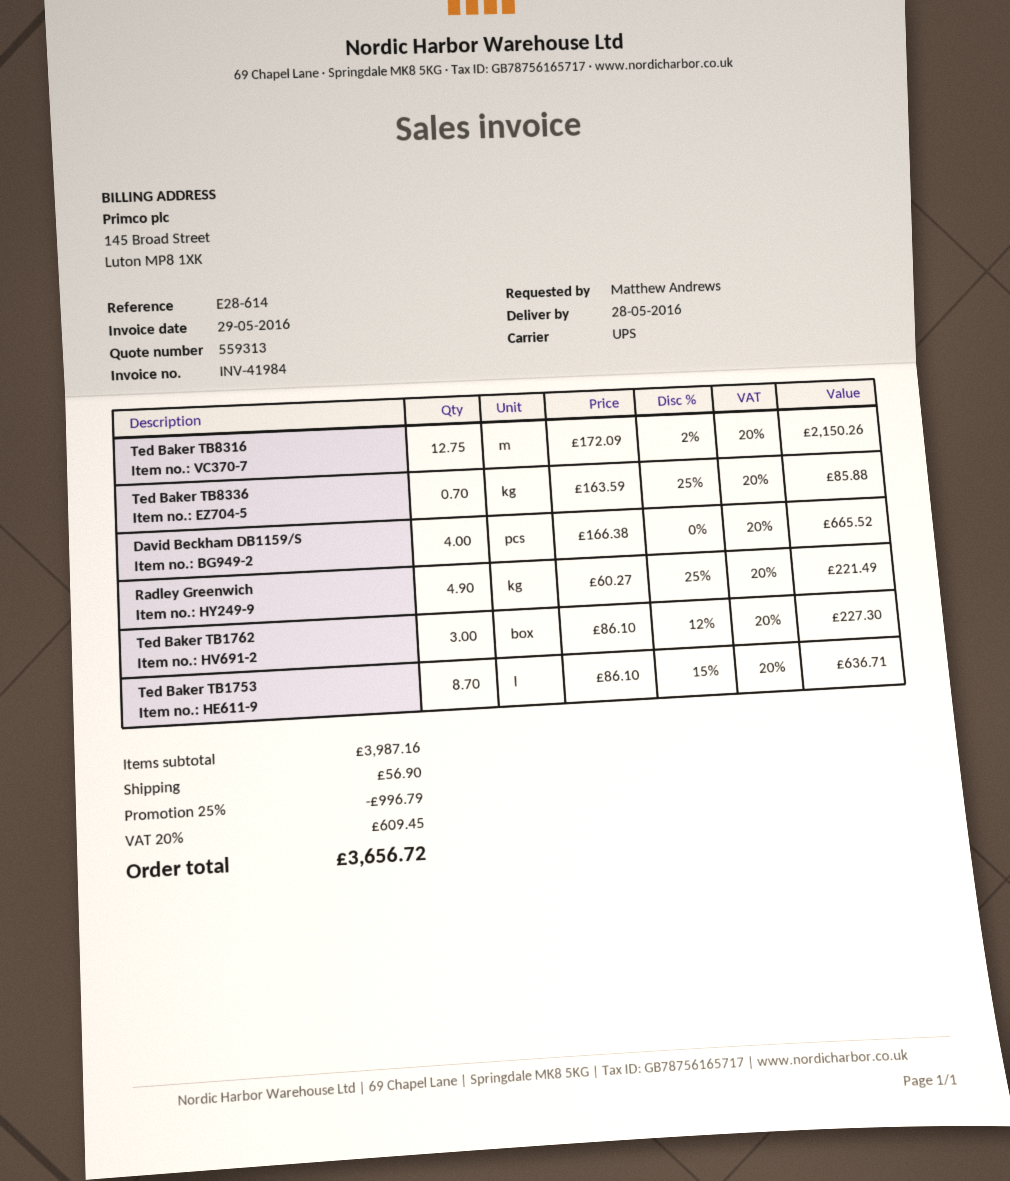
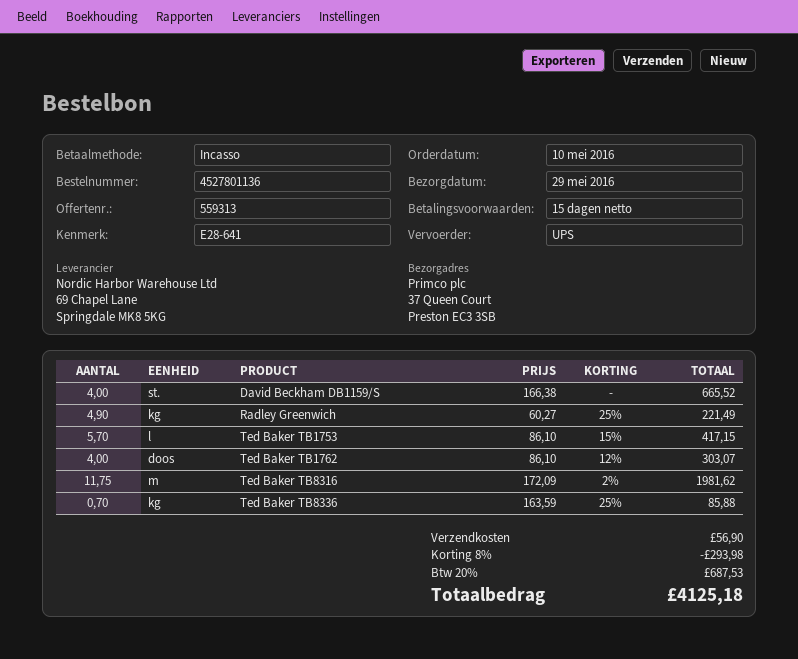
delivery date: 2016-05-28 -> 2016-05-29
reference: E28-614 -> E28-641
Ted Baker TB8316: 12.75 x 172.09 - 2% = 2150.26 -> 11.75 x 172.09 - 2% = 1981.62
Ted Baker TB1762: 3 x 86.10 - 12% = 227.30 -> 4 x 86.10 - 12% = 303.07
Ted Baker TB1753: 8.7 x 86.10 - 15% = 636.71 -> 5.7 x 86.10 - 15% = 417.15
discount: 25% = 996.79 -> 8% = 293.98
tax: 20% = 609.45 -> 20% = 687.53
total: 3656.72 -> 4125.18

